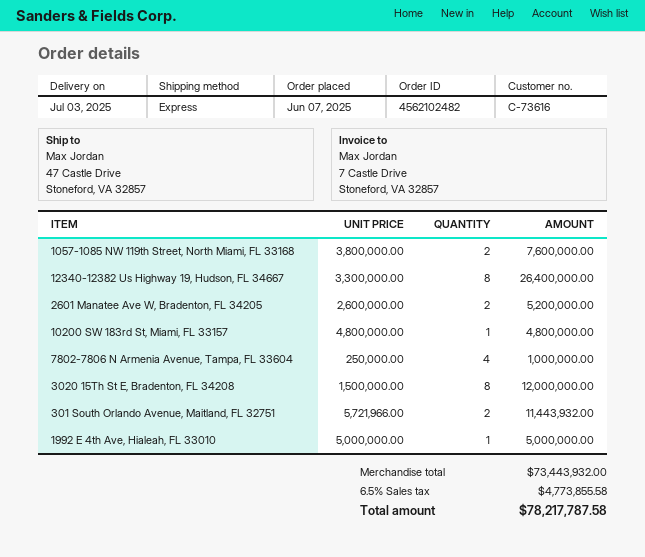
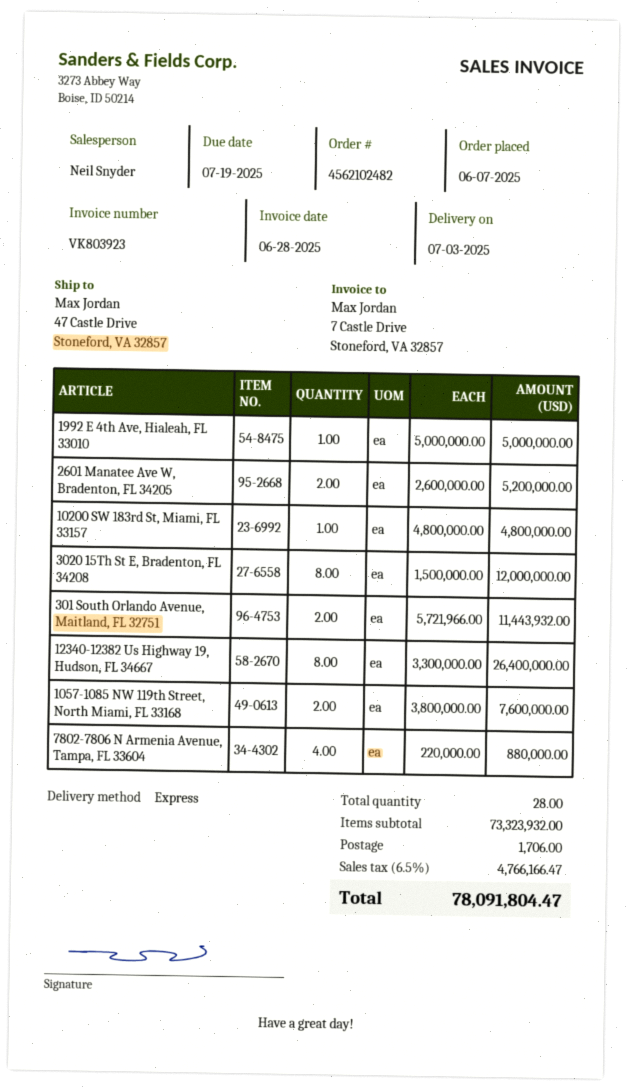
7802-7806 N Armenia Avenue, Tampa, FL 33604: 4 x 250000.00 = 1000000.00 -> 4 x 220000.00 = 880000.00
subtotal: 73443932.00 -> 73323932.00
shipping: none -> 1706.00
tax: 6.5% = 4773855.58 -> 6.5% = 4766166.47
total: 78217787.58 -> 78091804.47

